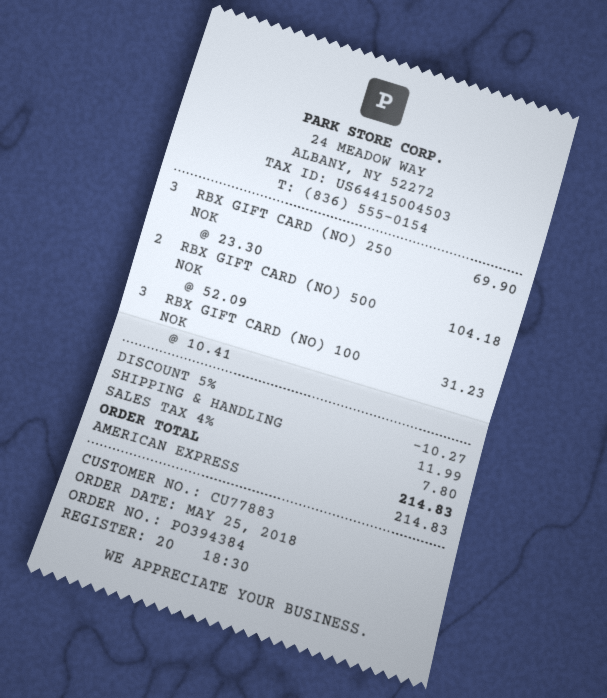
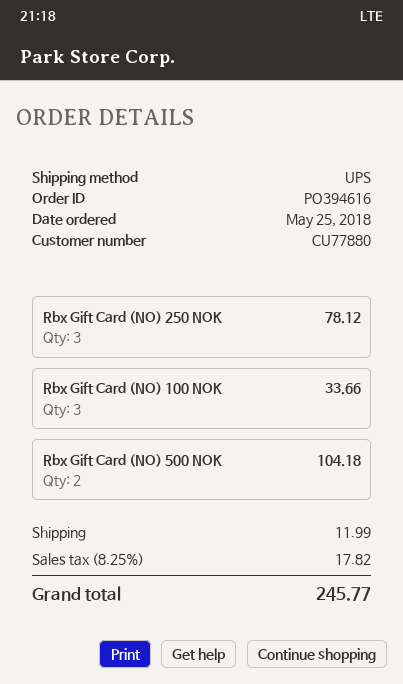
order number: PO394384 -> PO394616
customer number: CU77883 -> CU77880
RBX GIFT CARD (NO) 250 NOK: 3 for 69.90 -> 3 for 78.12
RBX GIFT CARD (NO) 100 NOK: 3 for 31.23 -> 3 for 33.66
discount: 5% = 10.27 -> none
tax: 4% = 7.80 -> 8.25% = 17.82
total: 214.83 -> 245.77

